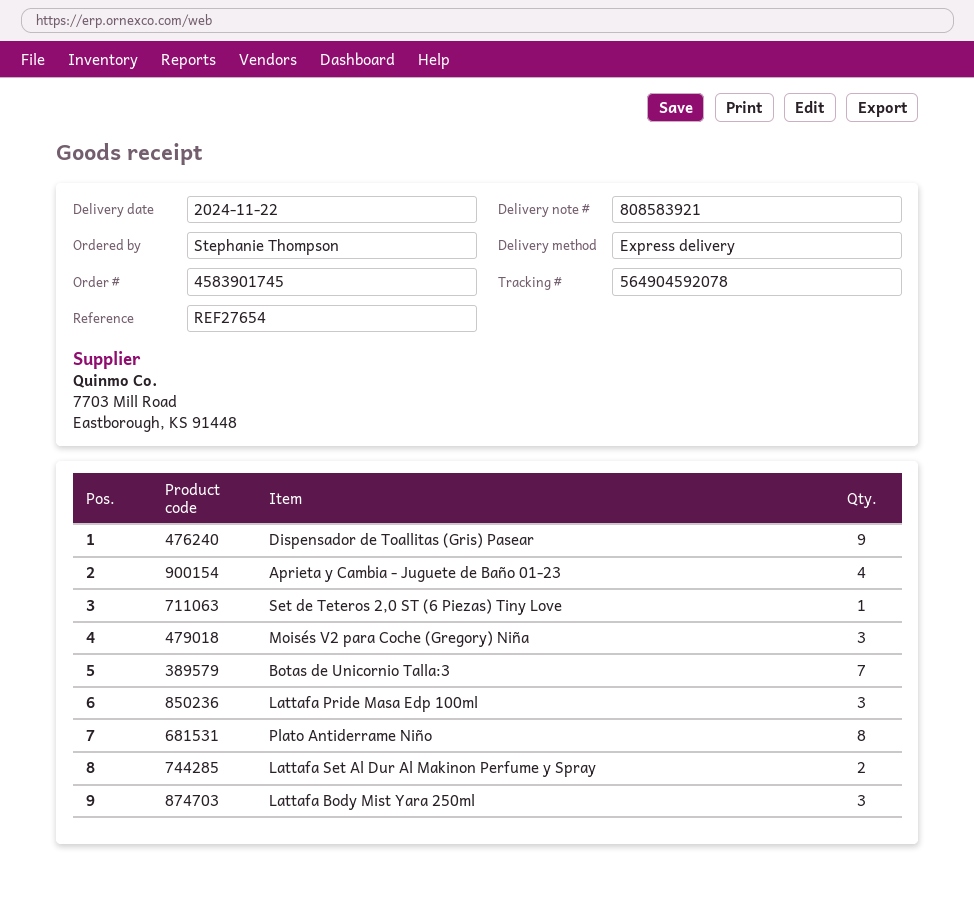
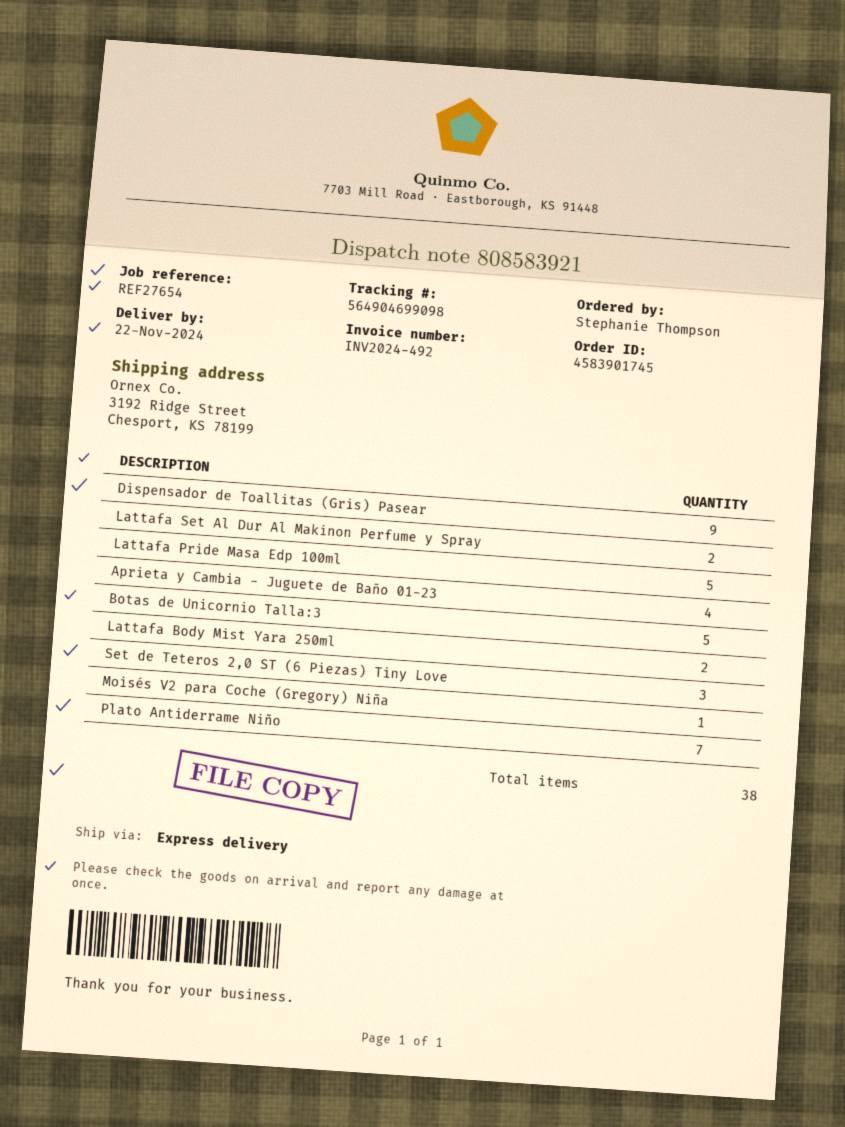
tracking number: 564904592078 -> 564904699098
Set de Teteros 2,0 ST (6 Piezas) Tiny Love: 1 -> 3
Moisés V2 para Coche (Gregory) Niña: 3 -> 1
Botas de Unicornio Talla:3: 7 -> 5
Lattafa Pride Masa Edp 100ml: 3 -> 5
Plato Antiderrame Niño: 8 -> 7
Lattafa Body Mist Yara 250ml: 3 -> 2

